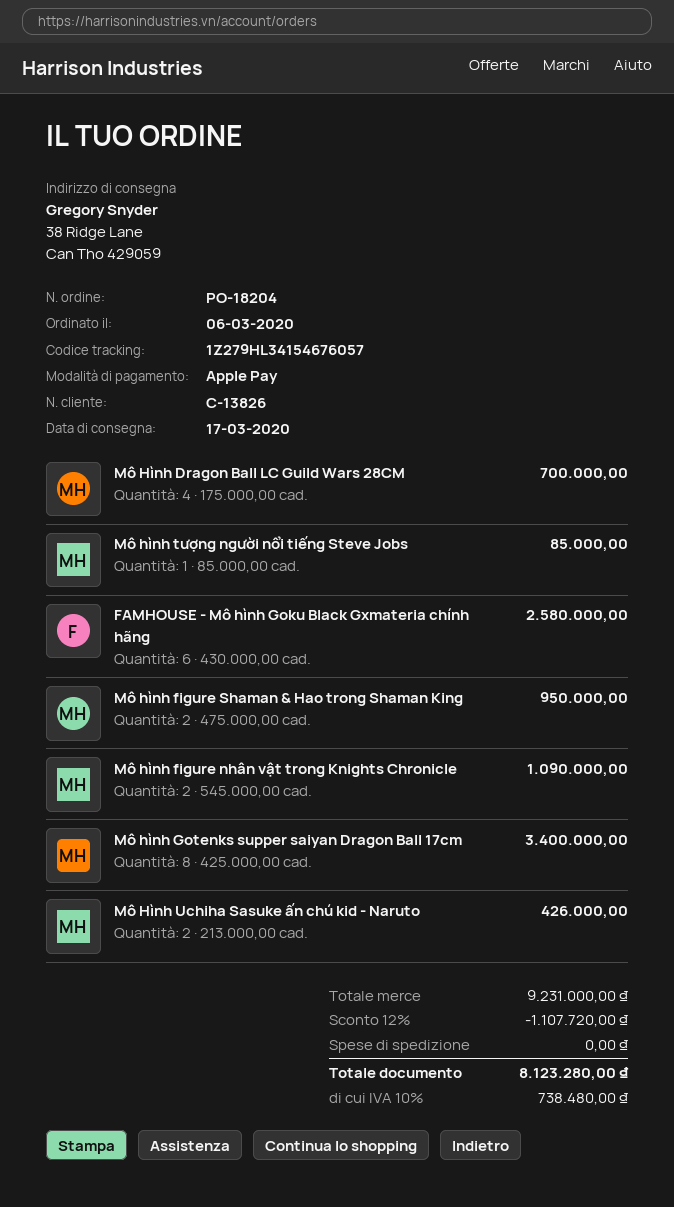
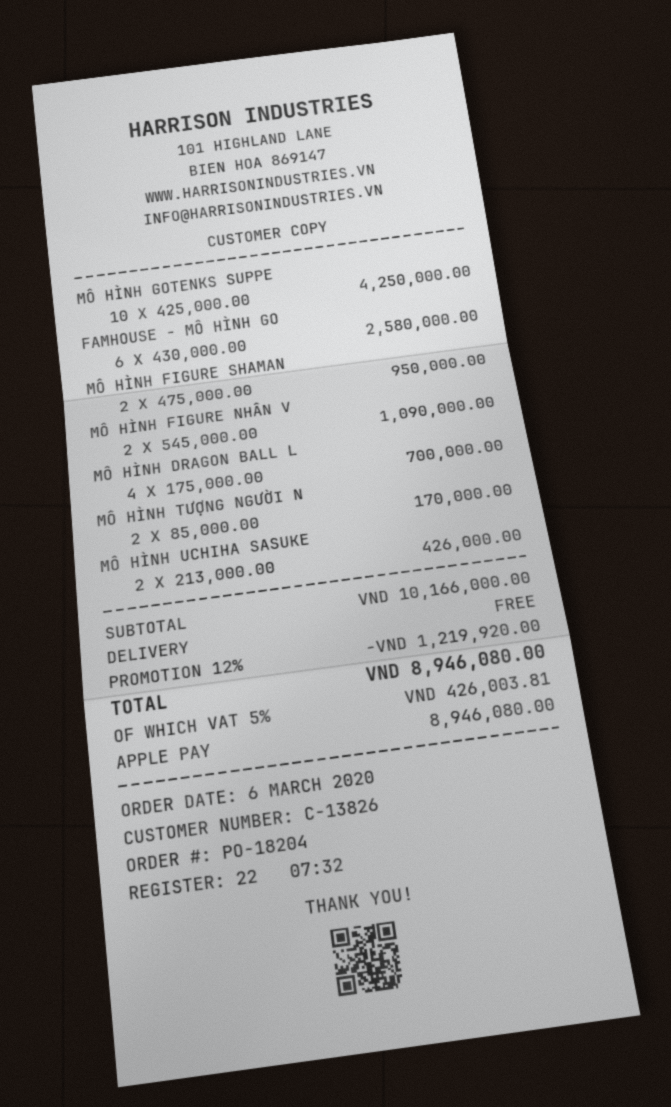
Mô hình tượng người nổi tiếng Steve Jobs: 1 x 85000.00 = 85000.00 -> 2 x 85000.00 = 170000.00
Mô hình Gotenks supper saiyan Dragon Ball 17cm: 8 x 425000.00 = 3400000.00 -> 10 x 425000.00 = 4250000.00
subtotal: 9231000.00 -> 10166000.00
discount: 12% = 1107720.00 -> 12% = 1219920.00
tax: 10% = 738480.00 -> 5% = 426003.81
total: 8123280.00 -> 8946080.00

